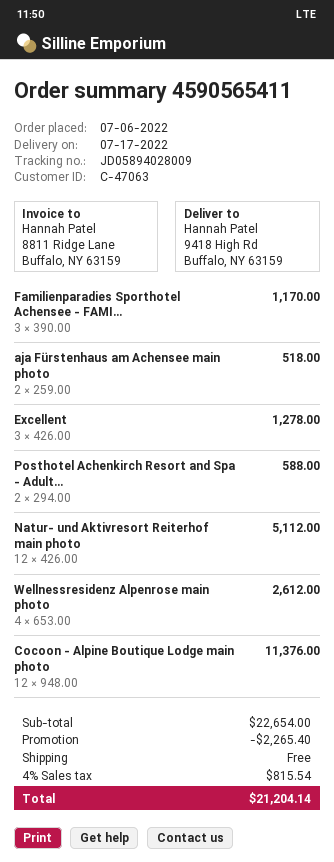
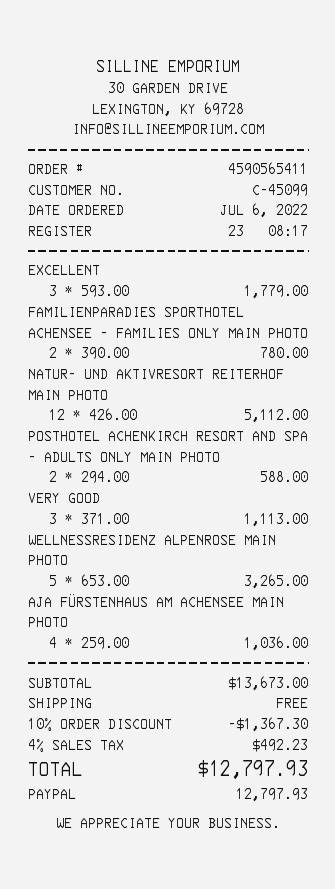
customer number: C-47063 -> C-45099
Familienparadies Sporthotel Achensee - FAMI...: 3 x 390.00 = 1170.00 -> 2 x 390.00 = 780.00
aja Fürstenhaus am Achensee main photo: 2 x 259.00 = 518.00 -> 4 x 259.00 = 1036.00
Excellent: 3 x 426.00 = 1278.00 -> 3 x 593.00 = 1779.00
Wellnessresidenz Alpenrose main photo: 4 x 653.00 = 2612.00 -> 5 x 653.00 = 3265.00
Cocoon - Alpine Boutique Lodge main photo: 12 x 948.00 = 11376.00 -> none
VERY GOOD: none -> 3 x 371.00 = 1113.00
subtotal: 22654.00 -> 13673.00
discount: 2265.40 -> 1367.30
tax: 4% = 815.54 -> 4% = 492.23
total: 21204.14 -> 12797.93

